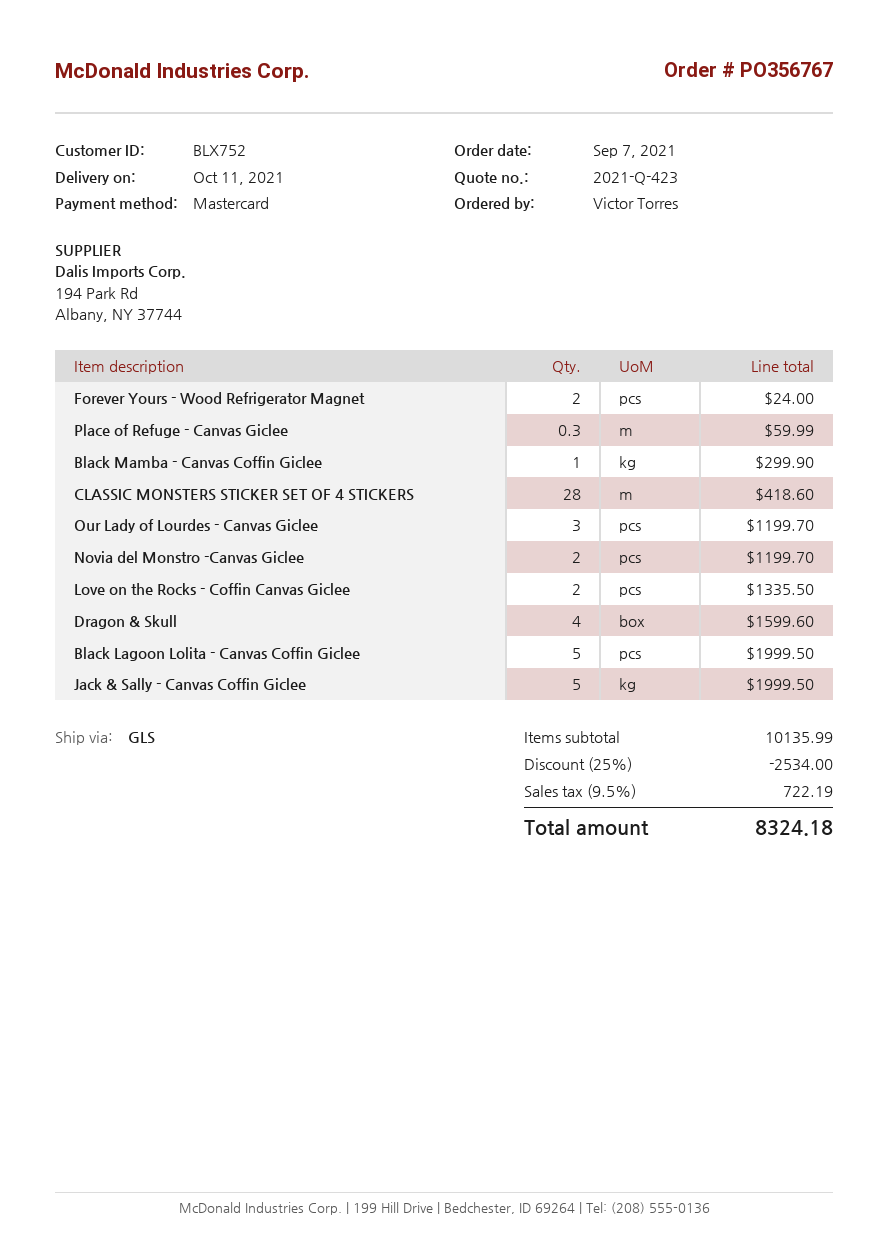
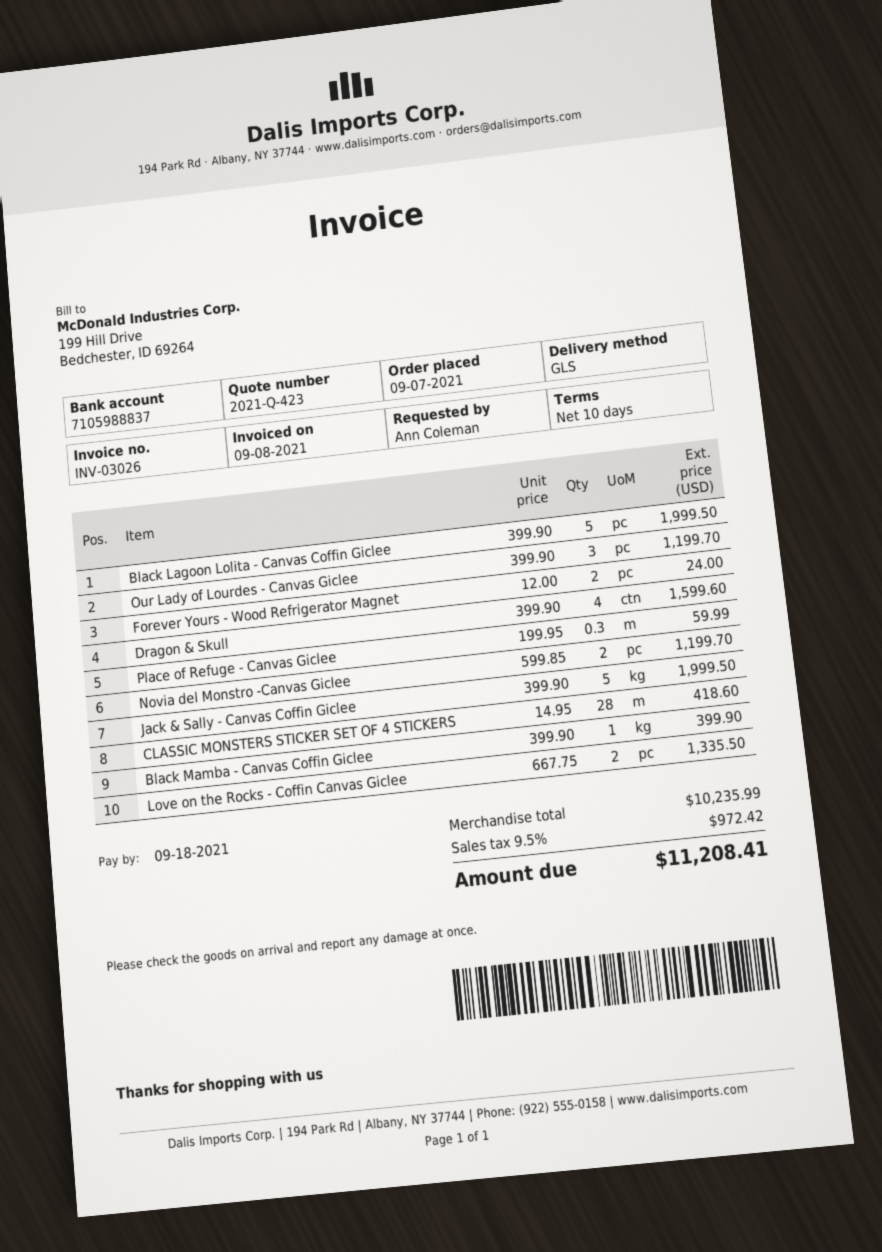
ordered by: Victor Torres -> Ann Coleman
Black Mamba - Canvas Coffin Giclee: 1 for 299.90 -> 1 for 399.90
subtotal: 10135.99 -> 10235.99
discount: 25% = 2534.00 -> none
tax: 9.5% = 722.19 -> 9.5% = 972.42
total: 8324.18 -> 11208.41

